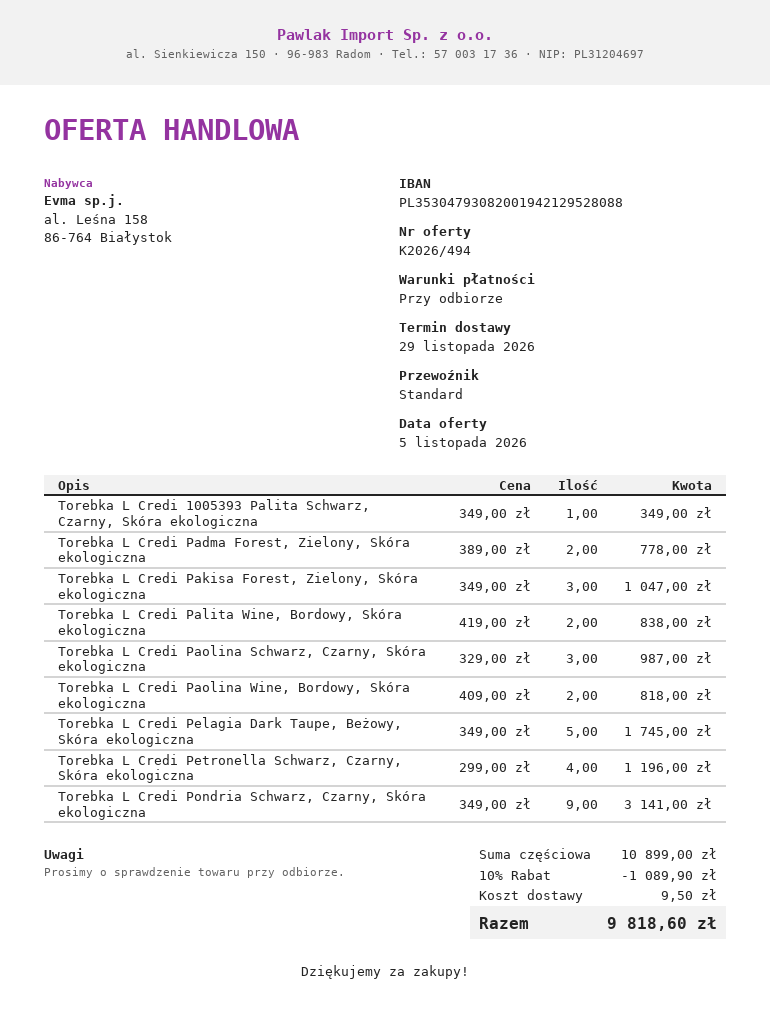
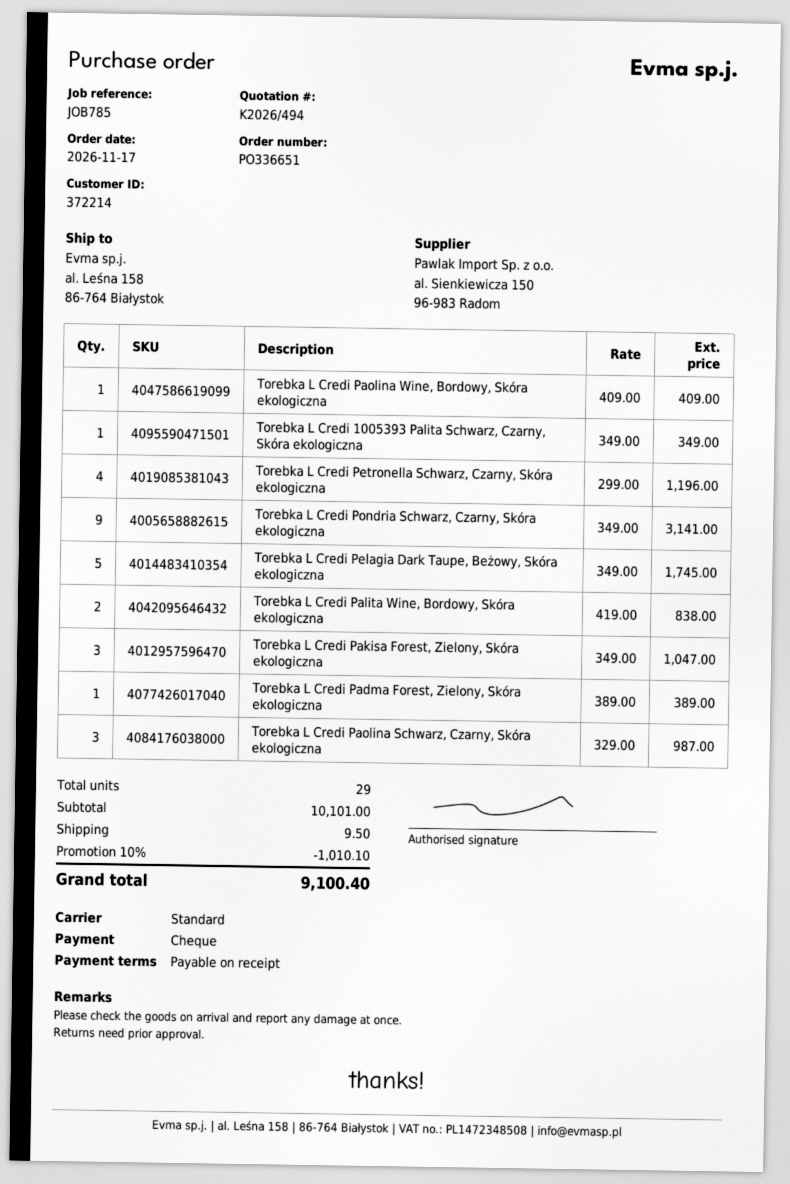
Torebka L Credi Padma Forest, Zielony, Skóra ekologiczna: 2 x 389.00 = 778.00 -> 1 x 389.00 = 389.00
Torebka L Credi Paolina Wine, Bordowy, Skóra ekologiczna: 2 x 409.00 = 818.00 -> 1 x 409.00 = 409.00
subtotal: 10899.00 -> 10101.00
discount: 10% = 1089.90 -> 10% = 1010.10
total: 9818.60 -> 9100.40

